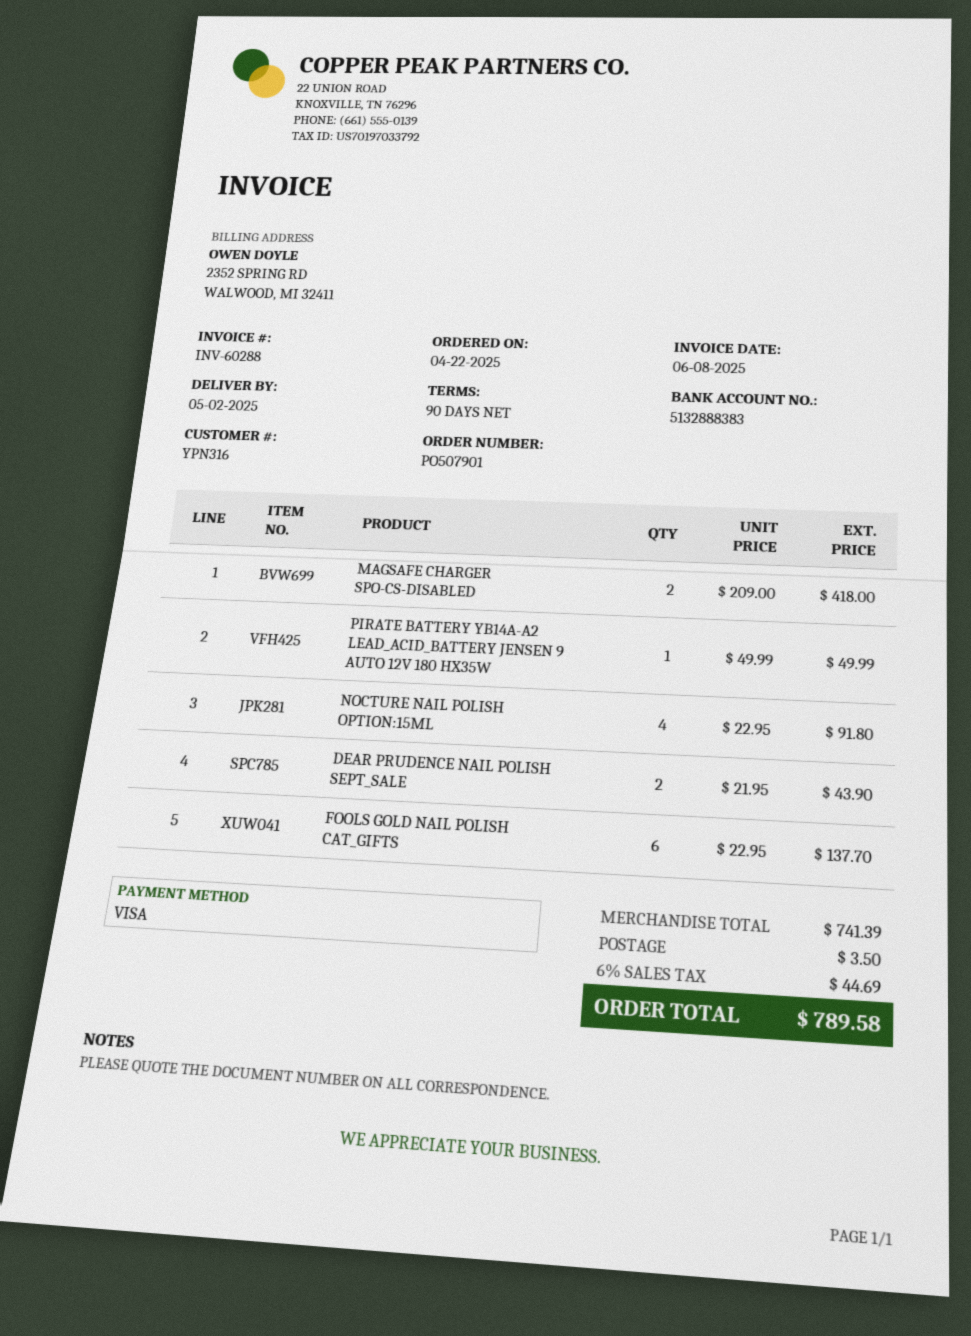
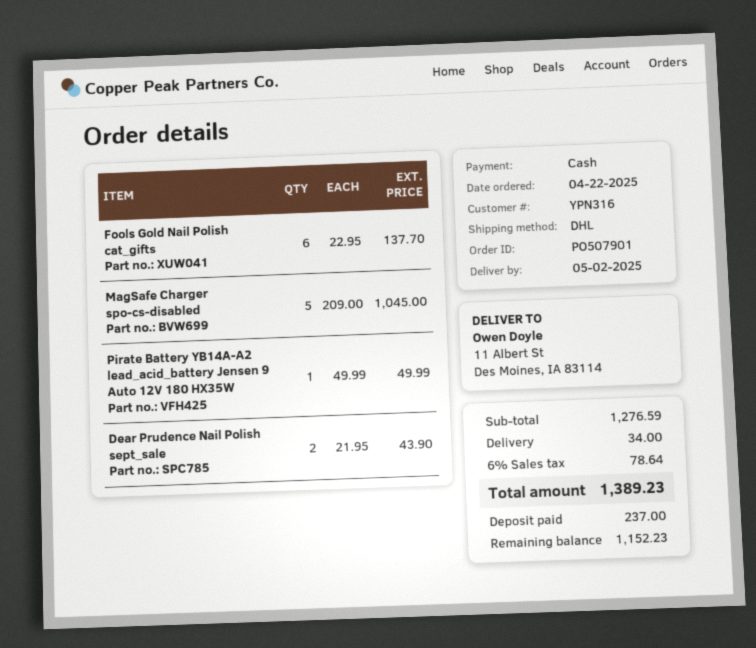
payment method: Visa -> cash
MAGSAFE CHARGER SPO-CS-DISABLED: 2 x 209.00 = 418.00 -> 5 x 209.00 = 1045.00
NOCTURE NAIL POLISH OPTION:15ML: 4 x 22.95 = 91.80 -> none
subtotal: 741.39 -> 1276.59
shipping: 3.50 -> 34.00
tax: 6% = 44.69 -> 6% = 78.64
total: 789.58 -> 1389.23

